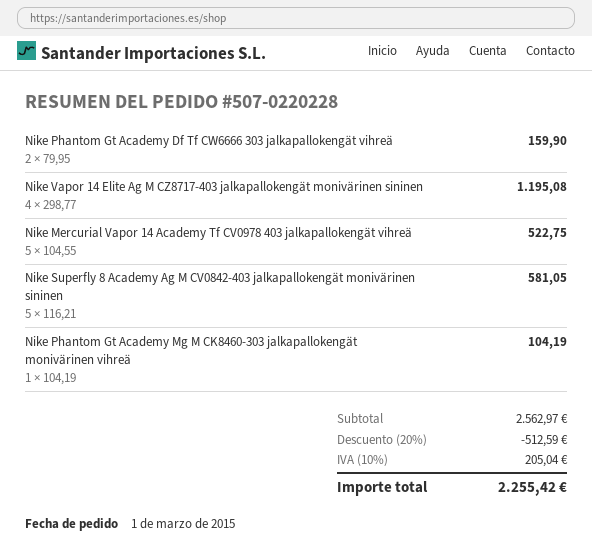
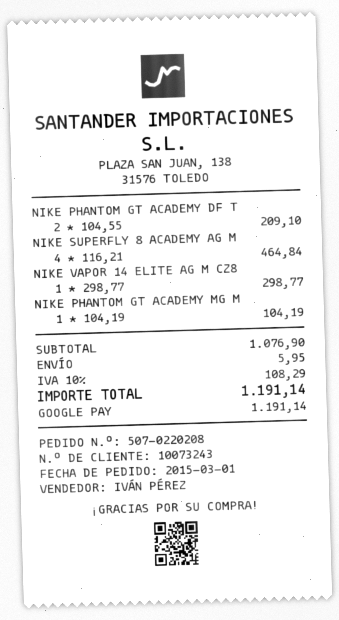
order number: 507-0220228 -> 507-0220208
Nike Phantom Gt Academy Df Tf CW6666 303 jalkapallokengät vihreä: 2 x 79.95 = 159.90 -> 2 x 104.55 = 209.10
Nike Vapor 14 Elite Ag M CZ8717-403 jalkapallokengät monivärinen sininen: 4 x 298.77 = 1195.08 -> 1 x 298.77 = 298.77
Nike Mercurial Vapor 14 Academy Tf CV0978 403 jalkapallokengät vihreä: 5 x 104.55 = 522.75 -> none
Nike Superfly 8 Academy Ag M CV0842-403 jalkapallokengät monivärinen sininen: 5 x 116.21 = 581.05 -> 4 x 116.21 = 464.84
subtotal: 2562.97 -> 1076.90
discount: 20% = 512.59 -> none
shipping: none -> 5.95
tax: 10% = 205.04 -> 10% = 108.29
total: 2255.42 -> 1191.14

